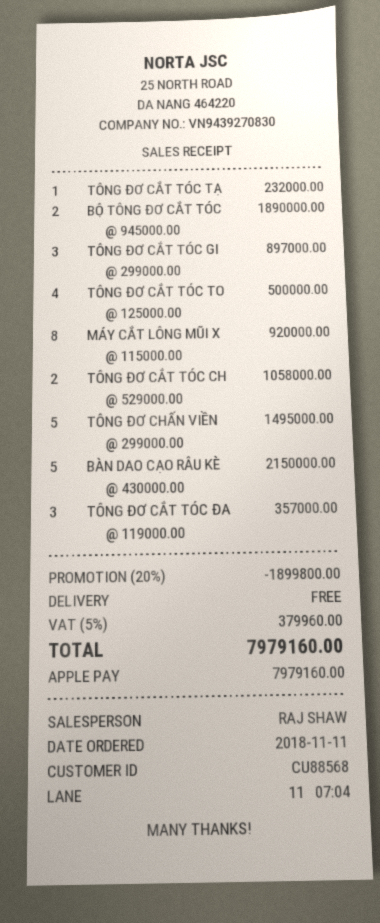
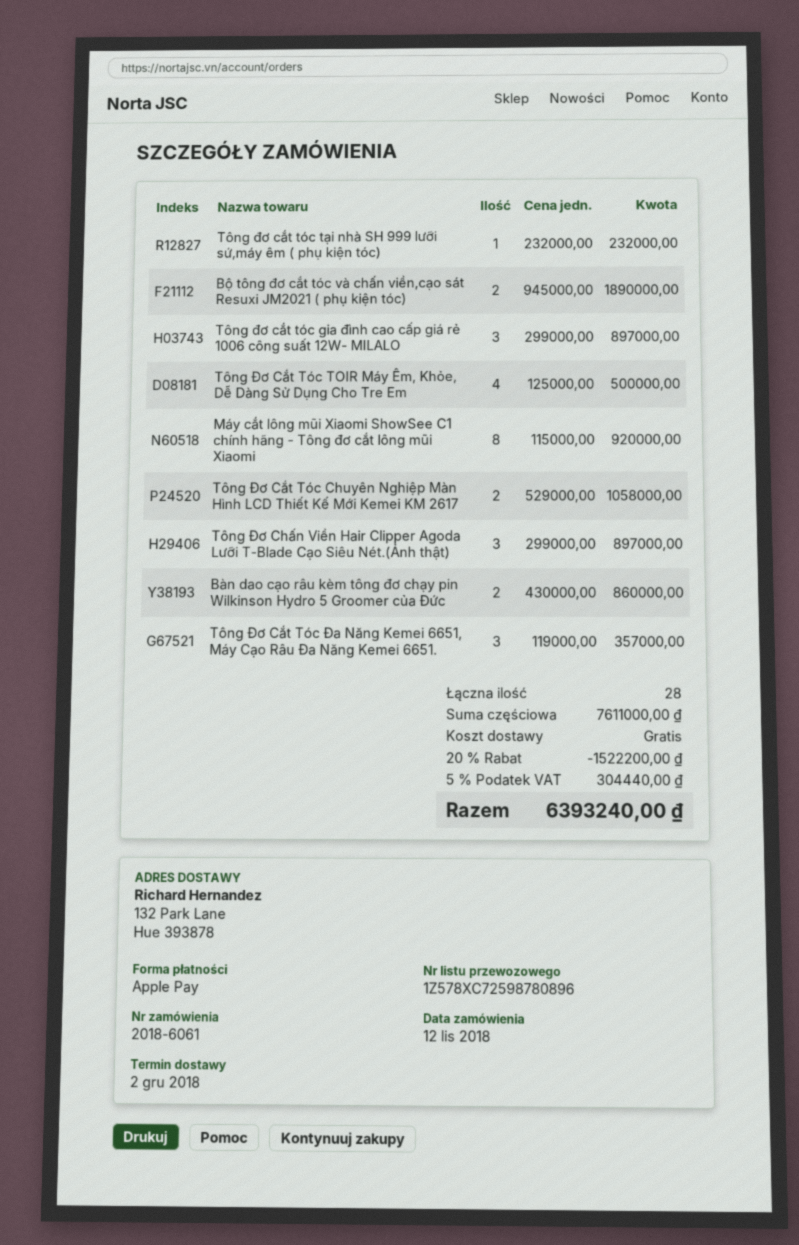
order date: 2018-11-11 -> 2018-11-12
TÔNG ĐƠ CHẤN VIỀN: 5 x 299000.00 = 1495000.00 -> 3 x 299000.00 = 897000.00
BÀN DAO CẠO RÂU KÈ: 5 x 430000.00 = 2150000.00 -> 2 x 430000.00 = 860000.00
discount: 20% = 1899800.00 -> 20% = 1522200.00
tax: 5% = 379960.00 -> 5% = 304440.00
total: 7979160.00 -> 6393240.00

